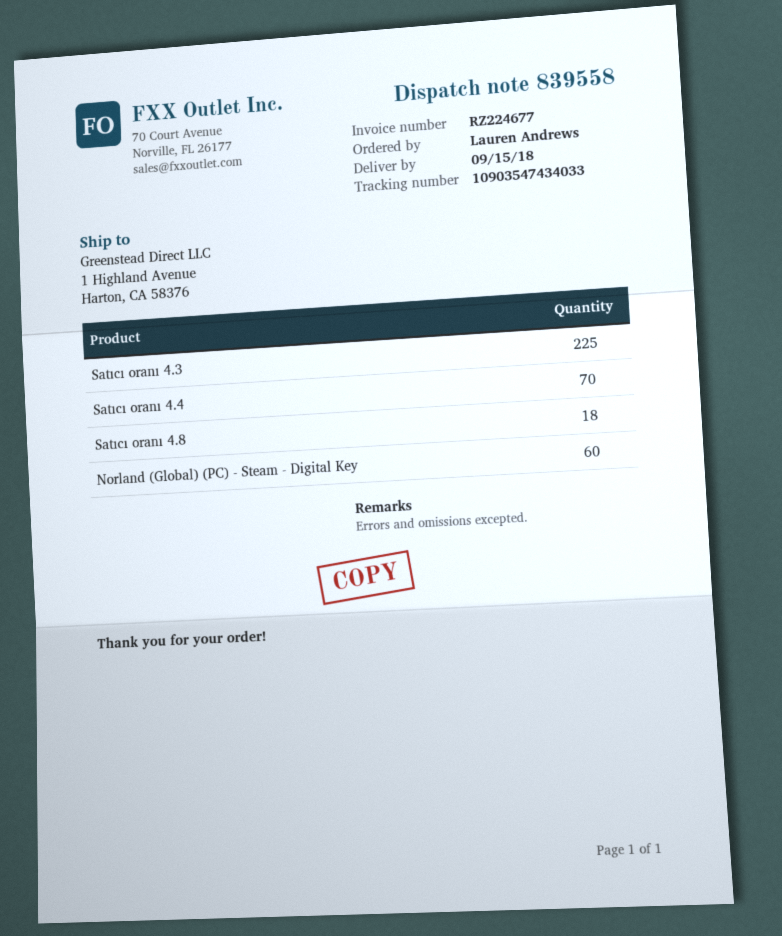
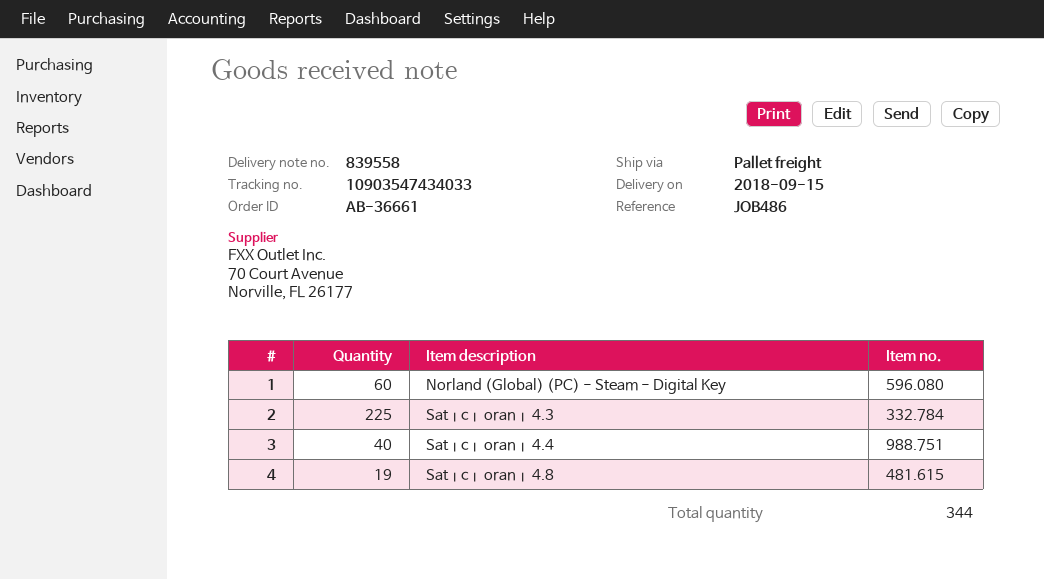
Satıcı oranı 4.4: 70 -> 40
Satıcı oranı 4.8: 18 -> 19

